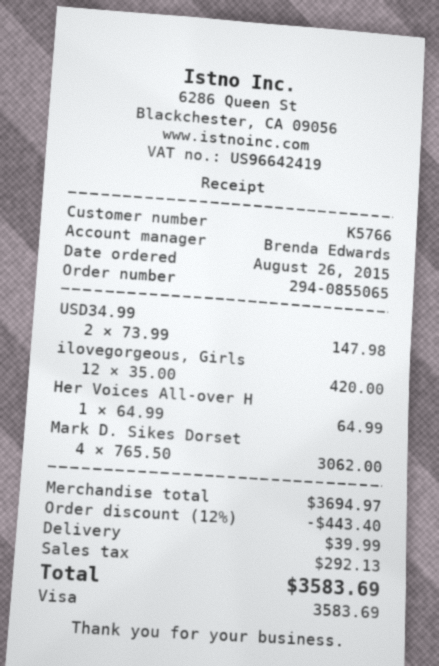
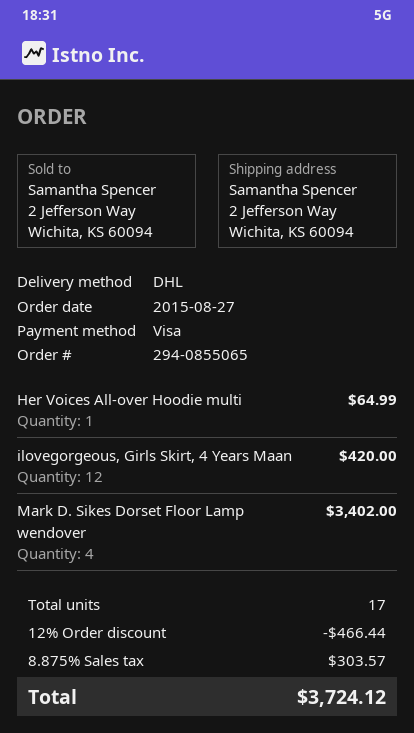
order date: 2015-08-26 -> 2015-08-27
USD34.99: 2 for 147.98 -> none
Mark D. Sikes Dorset: 4 for 3062.00 -> 4 for 3402.00
discount: 12% = 443.40 -> 12% = 466.44
shipping: 39.99 -> none
tax: 292.13 -> 303.57
total: 3583.69 -> 3724.12

